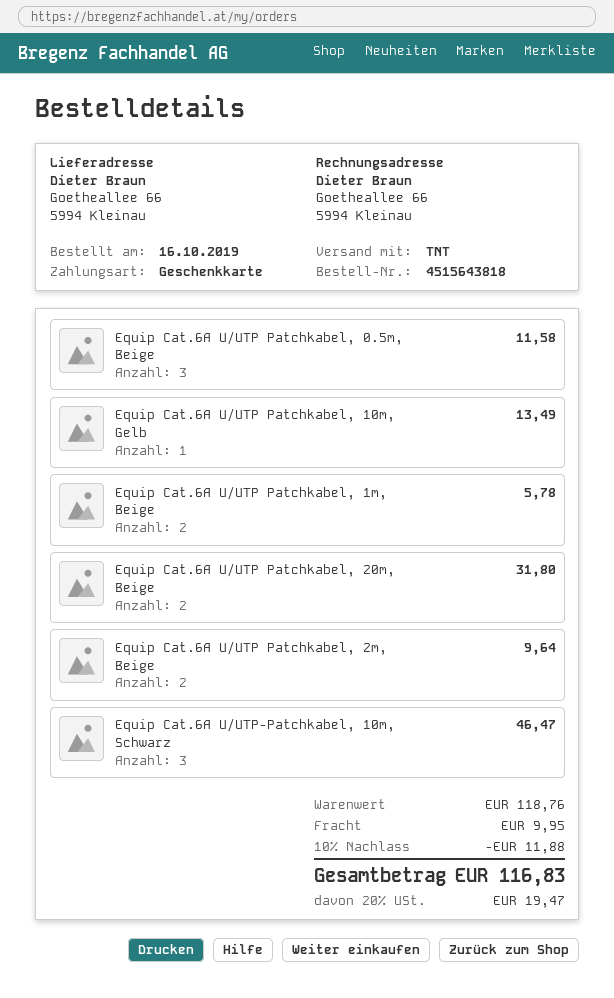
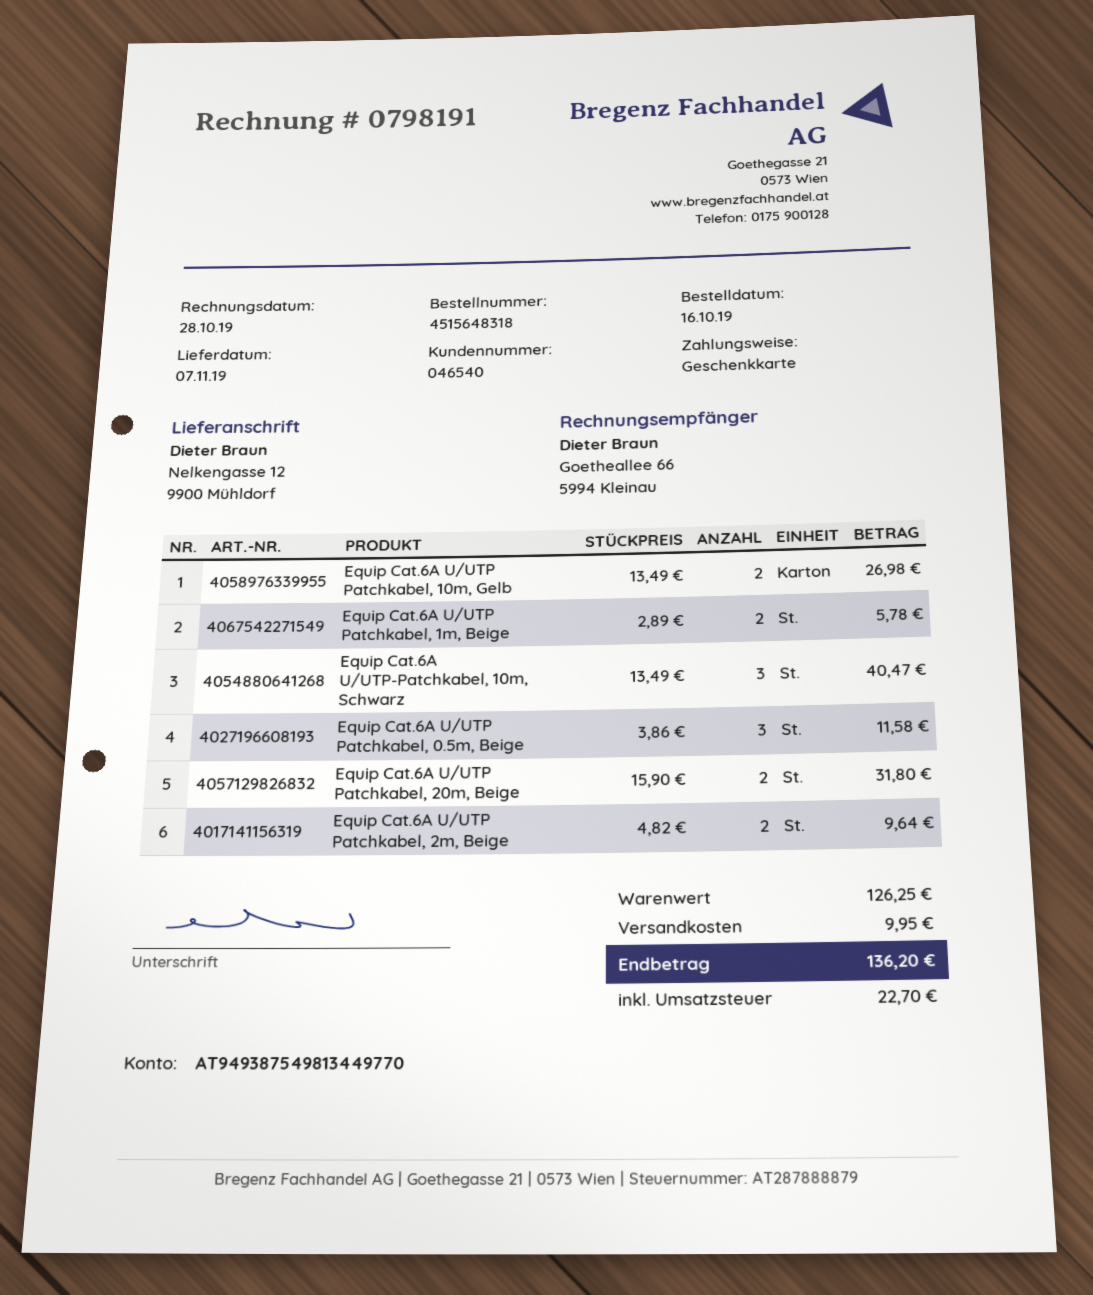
order number: 4515643818 -> 4515648318
ship to: Goetheallee 66, 5994 Kleinau -> Nelkengasse 12, 9900 Mühldorf
Equip Cat.6A U/UTP Patchkabel, 10m, Gelb: 1 for 13.49 -> 2 for 26.98
Equip Cat.6A U/UTP-Patchkabel, 10m, Schwarz: 3 for 46.47 -> 3 for 40.47
subtotal: 118.76 -> 126.25
discount: 10% = 11.88 -> none
tax: 19.47 -> 22.70
total: 116.83 -> 136.20

